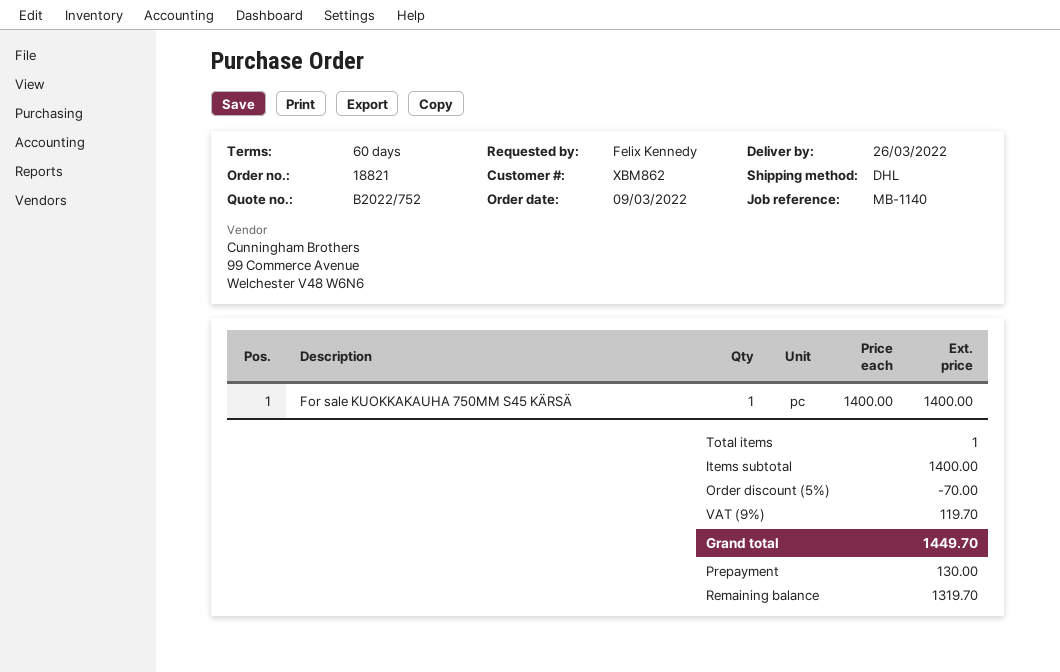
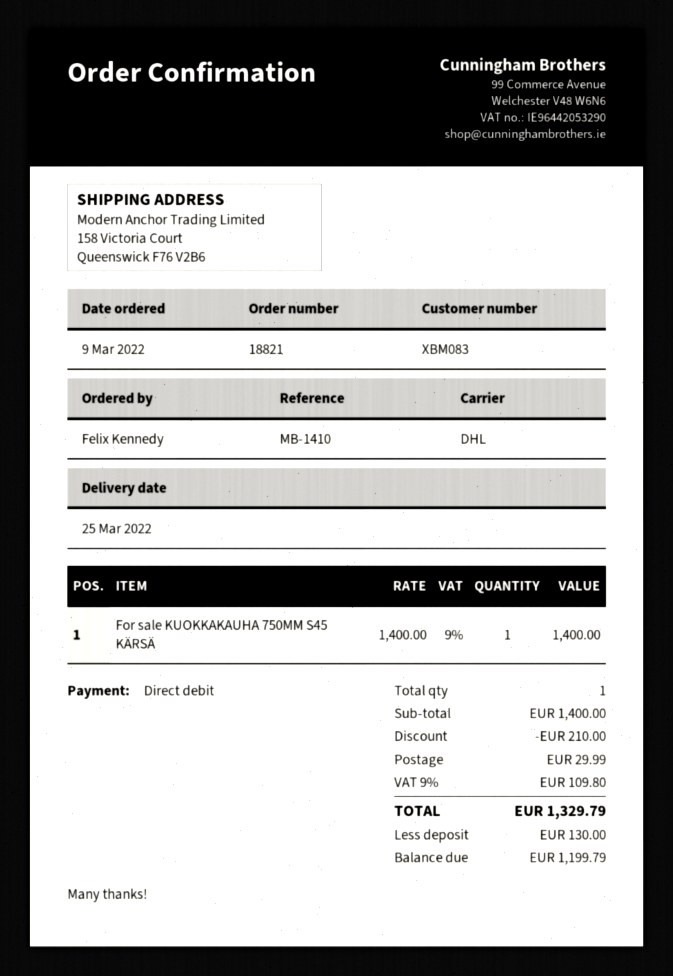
delivery date: 2022-03-26 -> 2022-03-25
customer number: XBM862 -> XBM083
reference: MB-1140 -> MB-1410
discount: 70.00 -> 210.00
shipping: none -> 29.99
tax: 9% = 119.70 -> 9% = 109.80
total: 1449.70 -> 1329.79
balance: 1319.70 -> 1199.79

